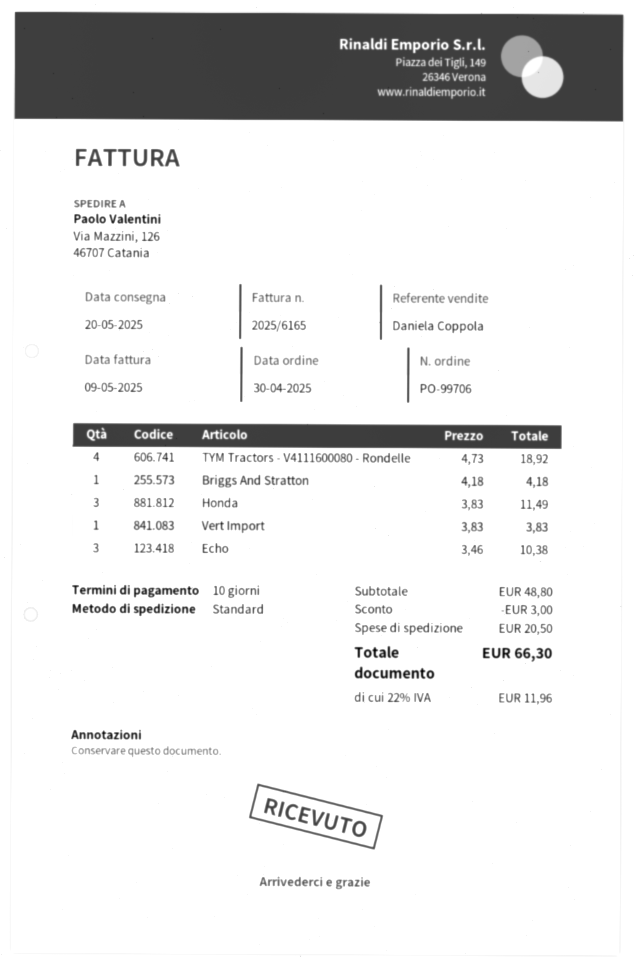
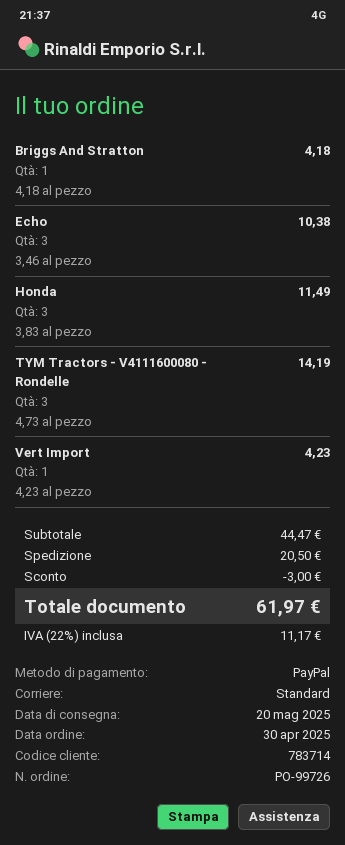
order number: PO-99706 -> PO-99726
TYM Tractors - V4111600080 - Rondelle: 4 x 4.73 = 18.92 -> 3 x 4.73 = 14.19
Vert Import: 1 x 3.83 = 3.83 -> 1 x 4.23 = 4.23
subtotal: 48.80 -> 44.47
tax: 22% = 11.96 -> 22% = 11.17
total: 66.30 -> 61.97

